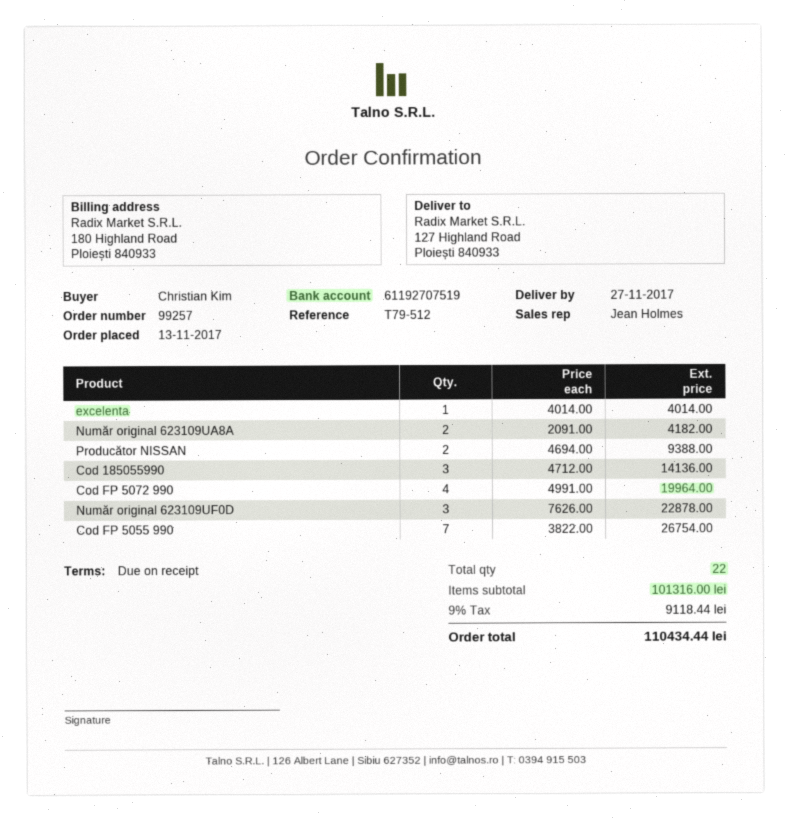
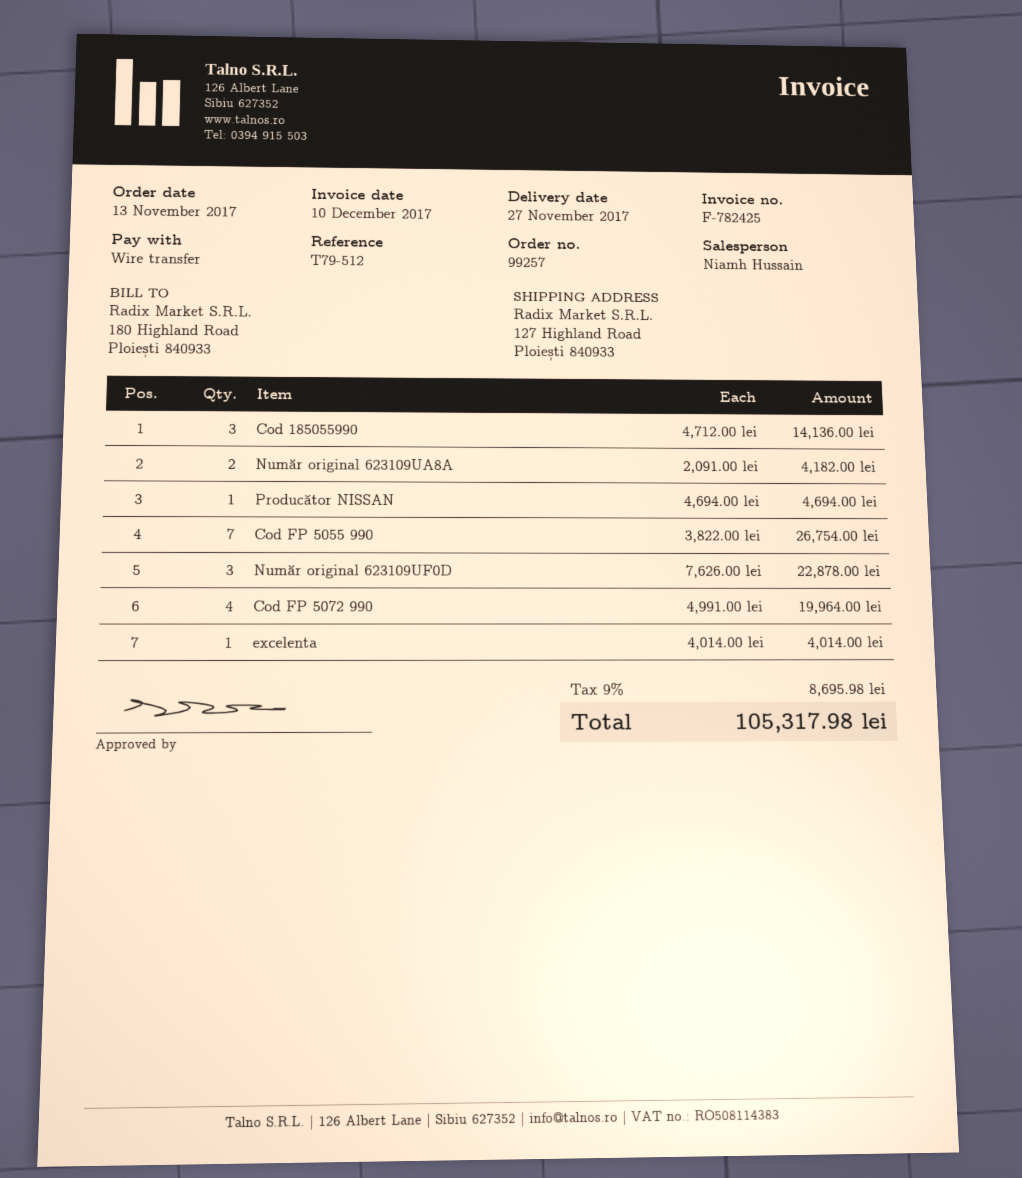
sales rep: Jean Holmes -> Niamh Hussain
Producător NISSAN: 2 x 4694.00 = 9388.00 -> 1 x 4694.00 = 4694.00
tax: 9% = 9118.44 -> 9% = 8695.98
total: 110434.44 -> 105317.98

